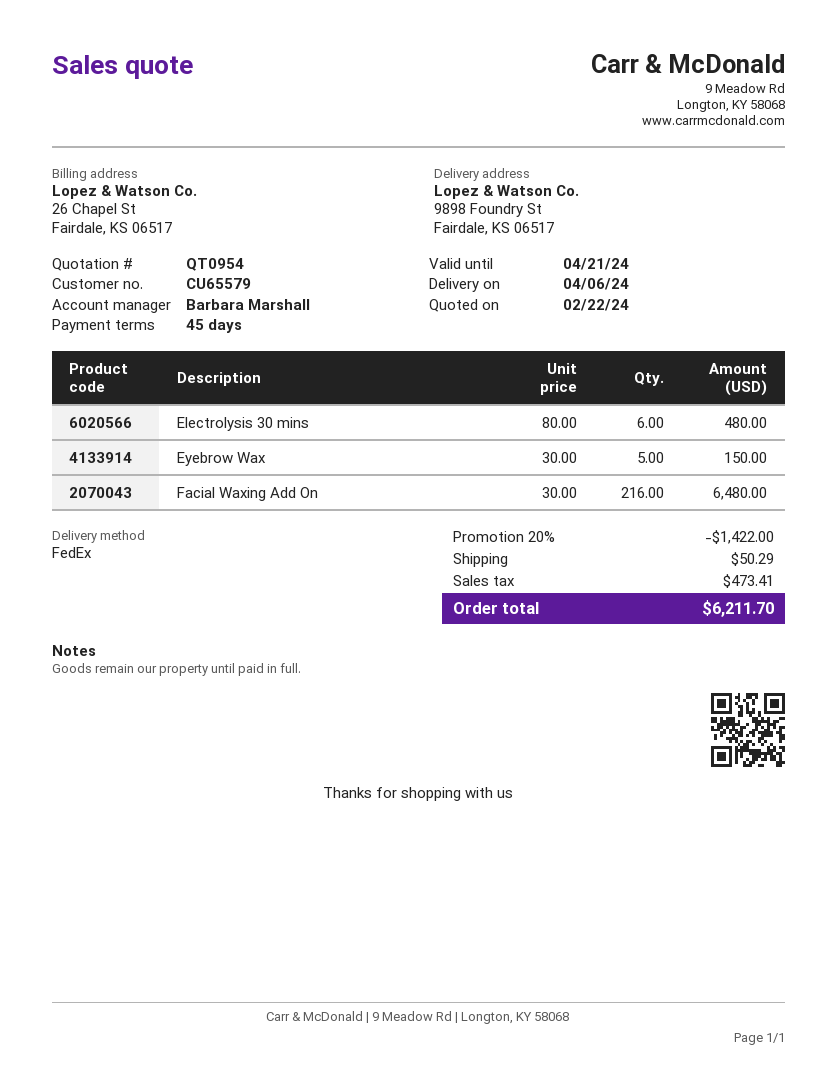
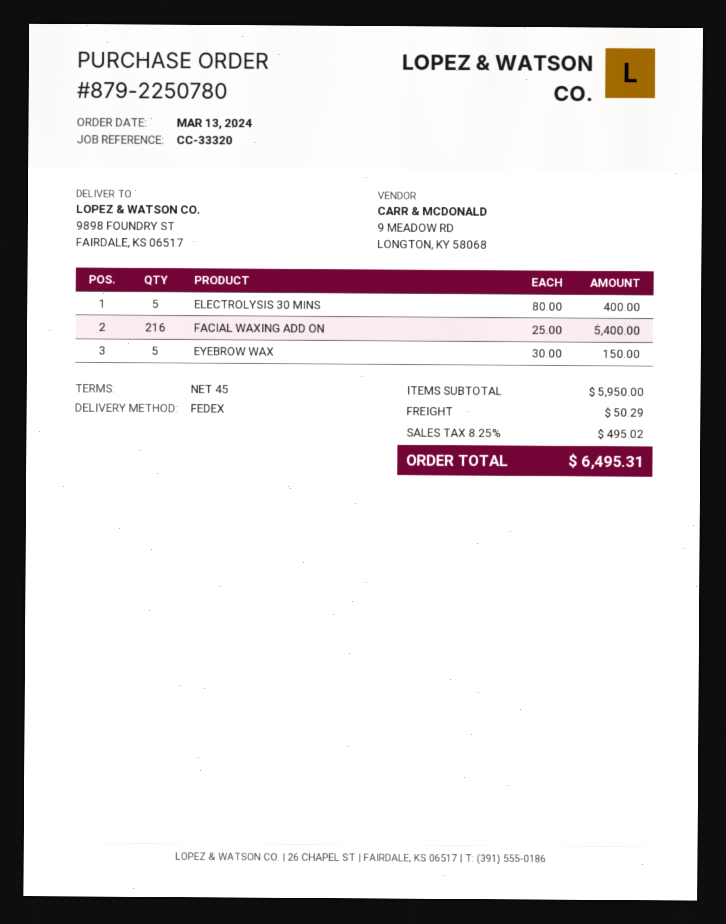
Electrolysis 30 mins: 6 x 80.00 = 480.00 -> 5 x 80.00 = 400.00
Facial Waxing Add On: 216 x 30.00 = 6480.00 -> 216 x 25.00 = 5400.00
discount: 20% = 1422.00 -> none
tax: 473.41 -> 495.02
total: 6211.70 -> 6495.31

